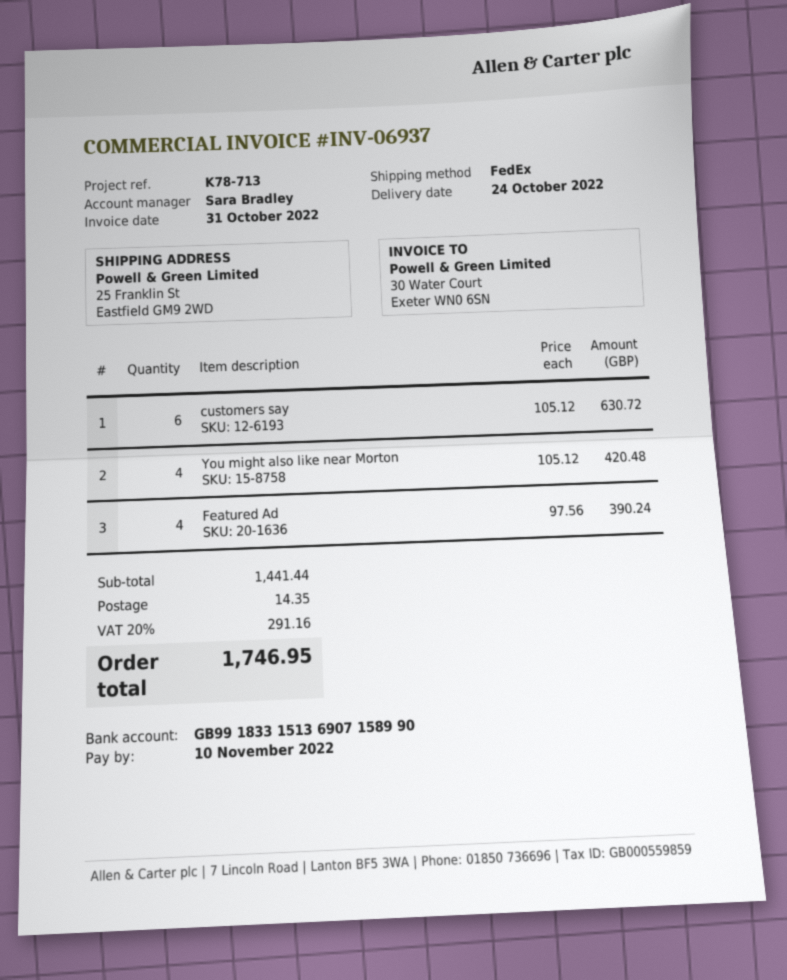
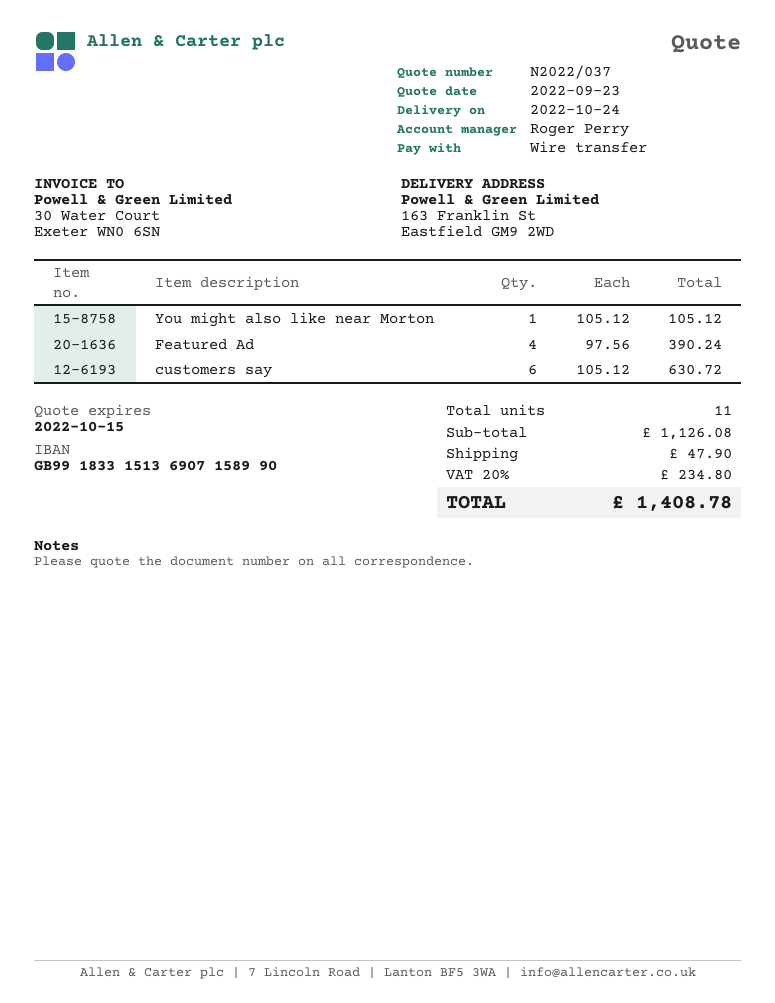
sales rep: Sara Bradley -> Roger Perry
ship to: 25 Franklin St, Eastfield GM9 2WD -> 163 Franklin St, Eastfield GM9 2WD
You might also like near Morton: 4 x 105.12 = 420.48 -> 1 x 105.12 = 105.12
subtotal: 1441.44 -> 1126.08
shipping: 14.35 -> 47.90
tax: 20% = 291.16 -> 20% = 234.80
total: 1746.95 -> 1408.78

